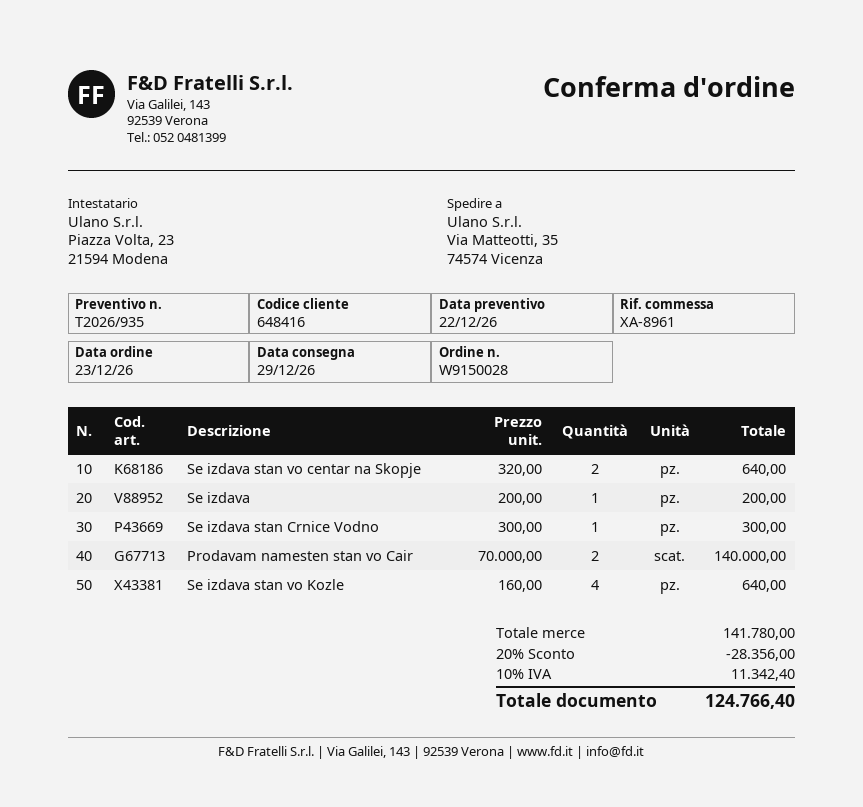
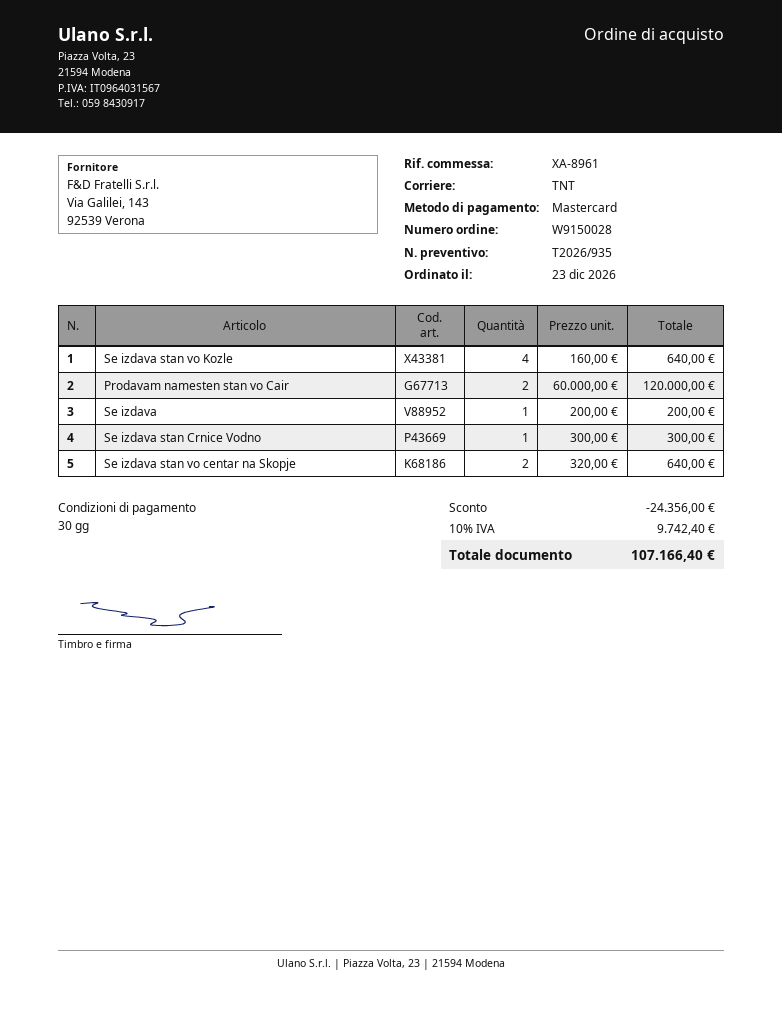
Prodavam namesten stan vo Cair: 2 x 70000.00 = 140000.00 -> 2 x 60000.00 = 120000.00
discount: 28356.00 -> 24356.00
tax: 10% = 11342.40 -> 10% = 9742.40
total: 124766.40 -> 107166.40

